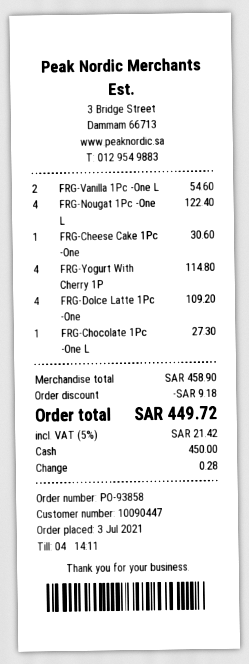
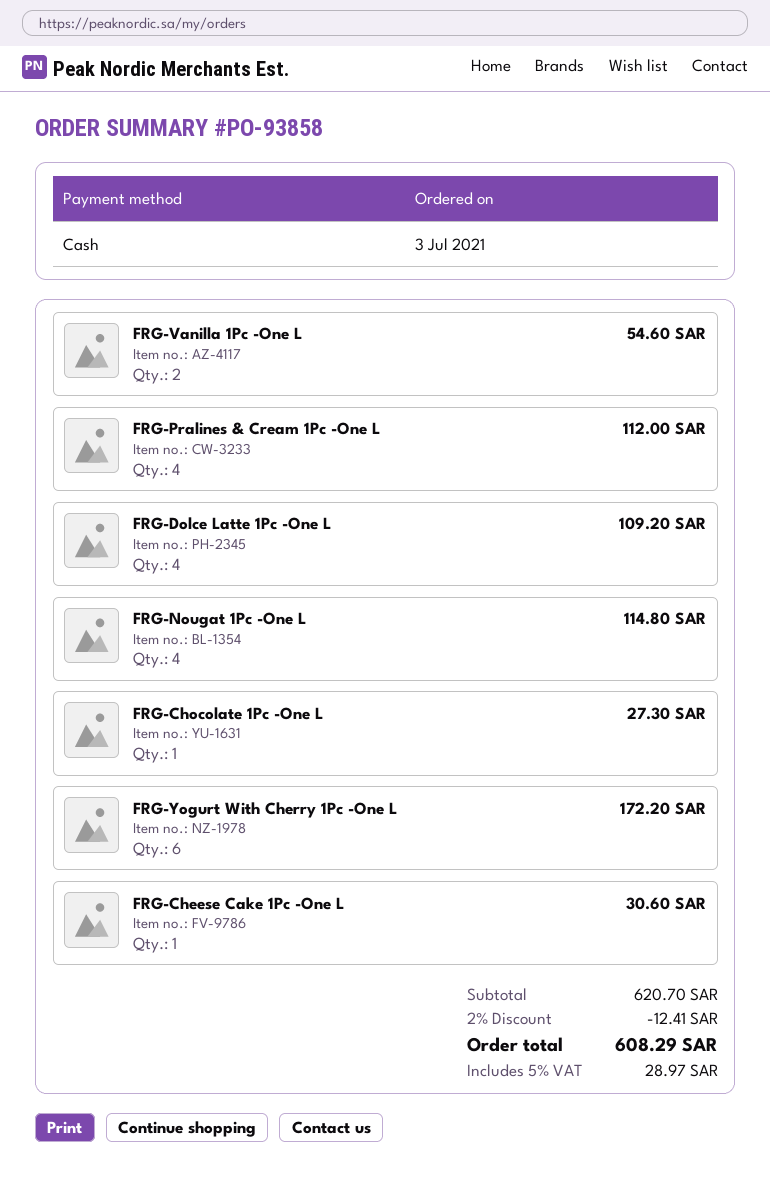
FRG-Nougat 1Pc -One L: 4 for 122.40 -> 4 for 114.80
FRG-Yogurt With Cherry 1P: 4 for 114.80 -> 6 for 172.20
FRG-Pralines & Cream 1Pc -One L: none -> 4 for 112.00
subtotal: 458.90 -> 620.70
discount: 9.18 -> 12.41
tax: 5% = 21.42 -> 5% = 28.97
total: 449.72 -> 608.29

